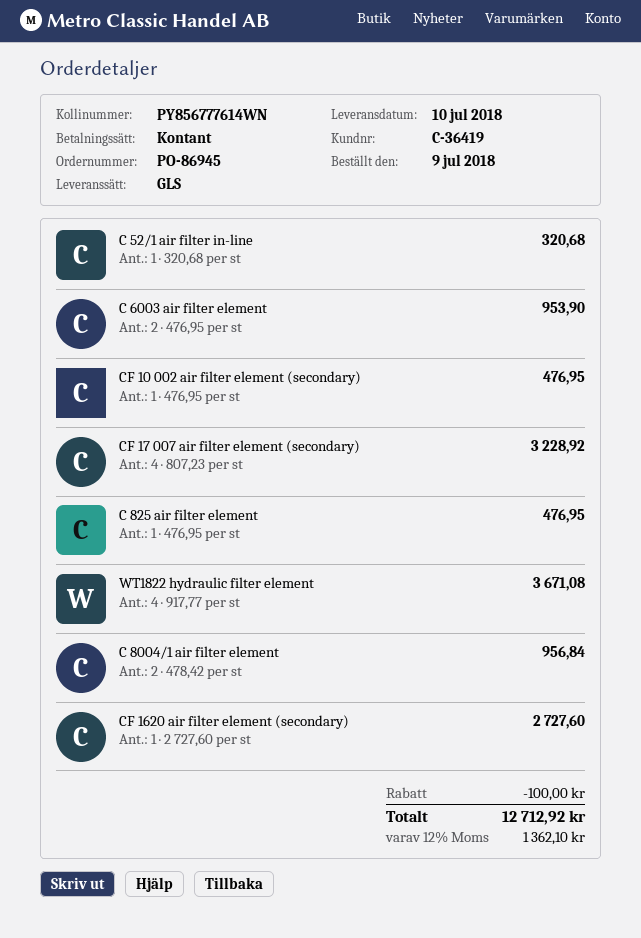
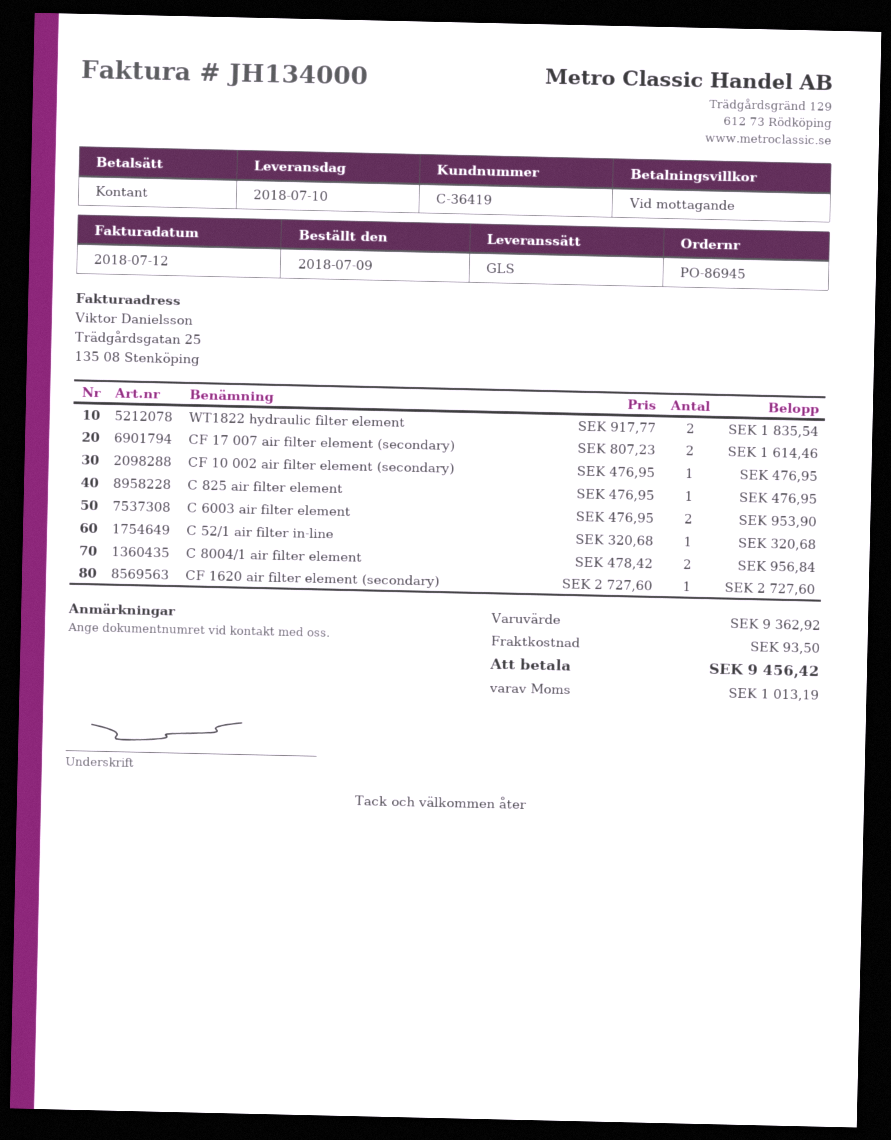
CF 17 007 air filter element (secondary): 4 x 807.23 = 3228.92 -> 2 x 807.23 = 1614.46
WT1822 hydraulic filter element: 4 x 917.77 = 3671.08 -> 2 x 917.77 = 1835.54
discount: 100.00 -> none
shipping: none -> 93.50
tax: 1362.10 -> 1013.19
total: 12712.92 -> 9456.42

